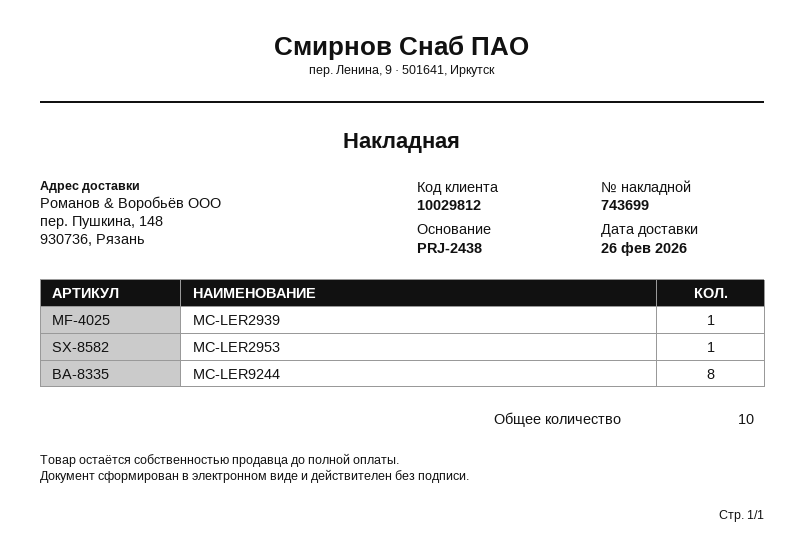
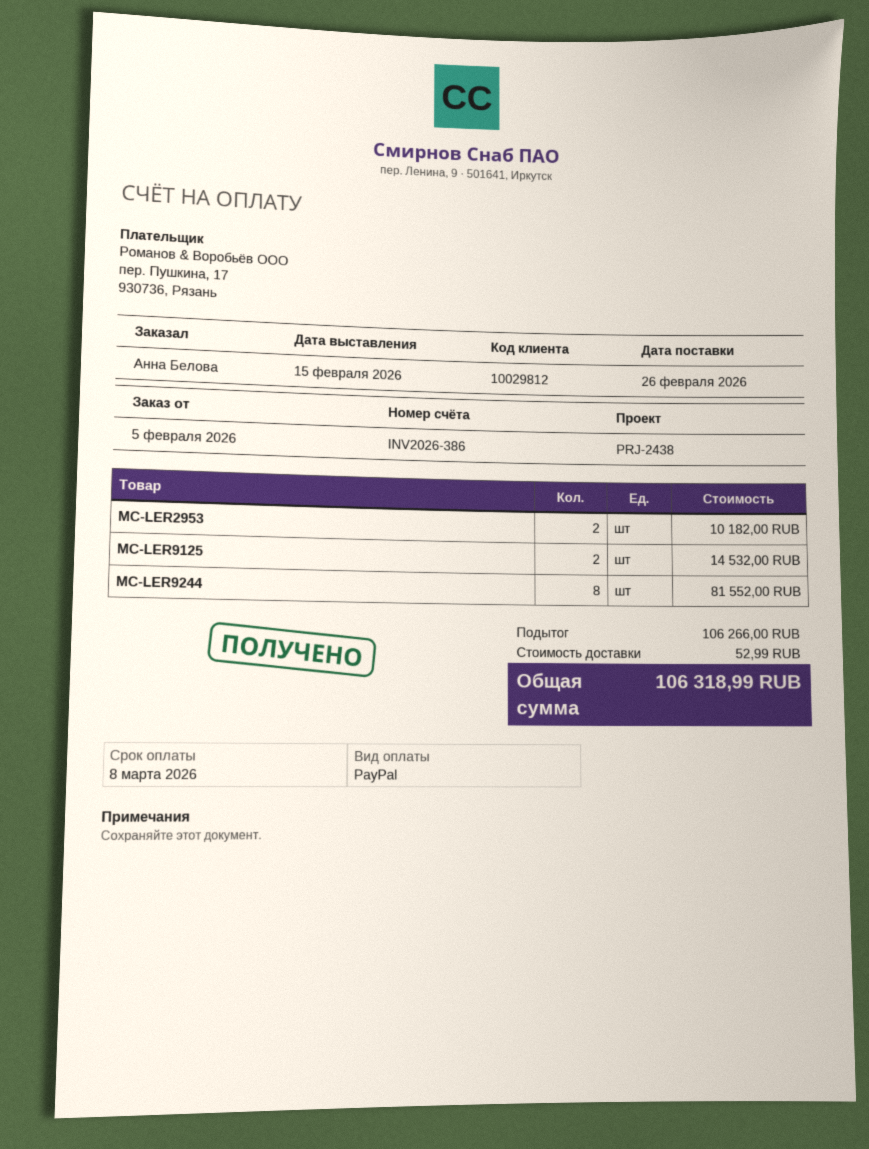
MC-LER2939: 1 -> none
MC-LER2953: 1 -> 2
MC-LER9125: none -> 2

